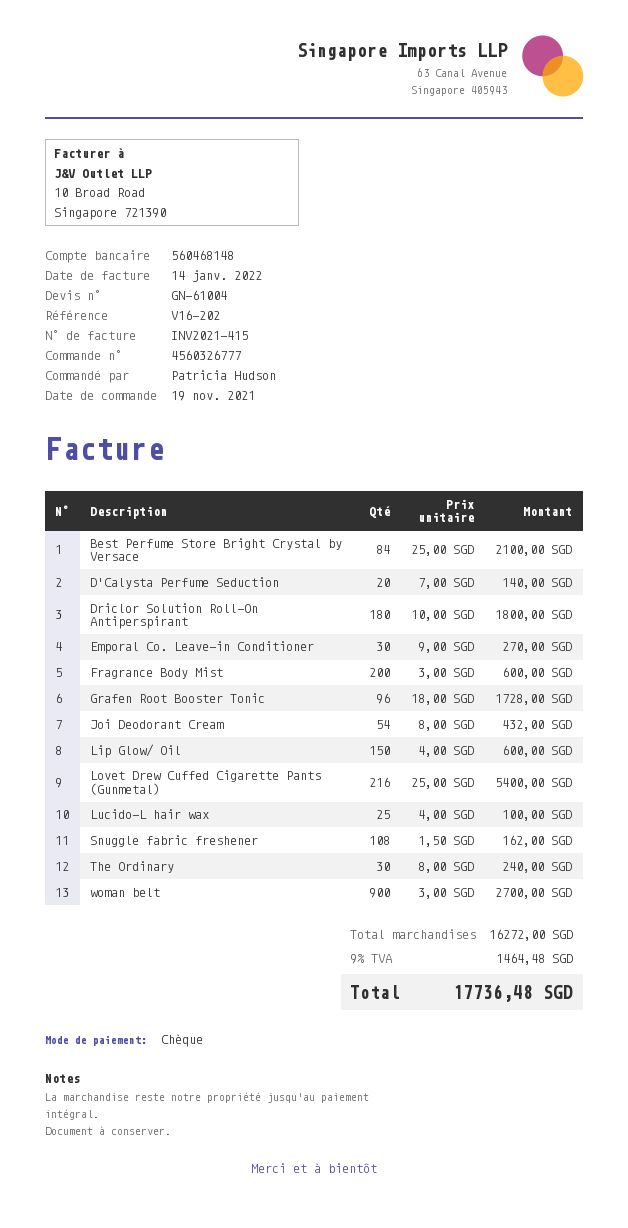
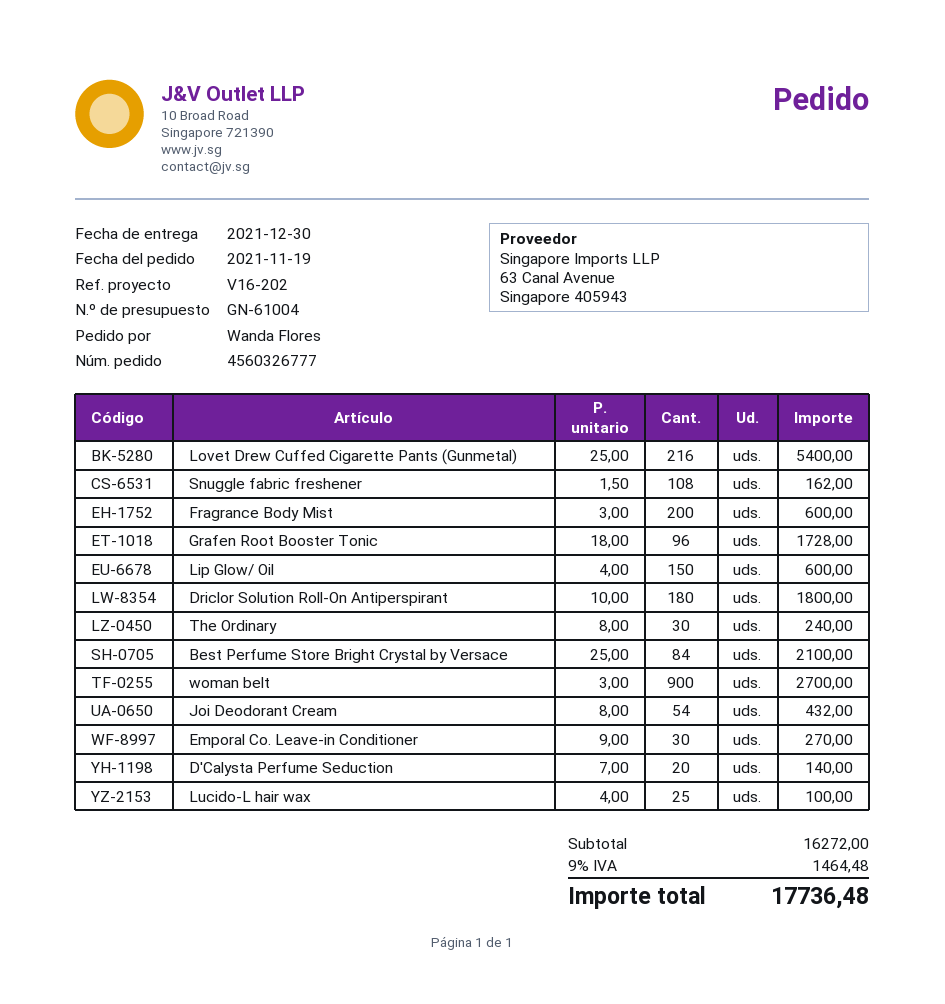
ordered by: Patricia Hudson -> Wanda Flores

